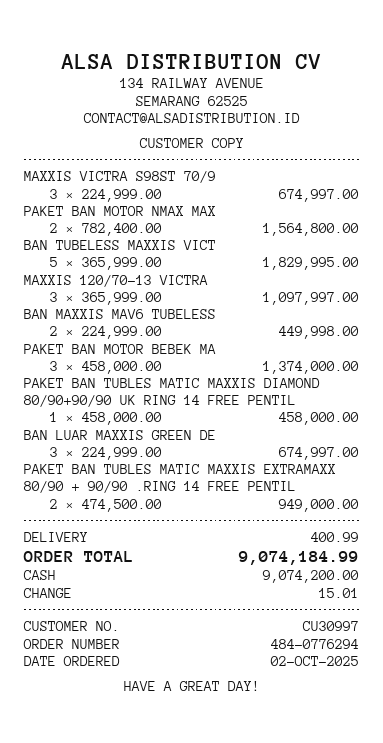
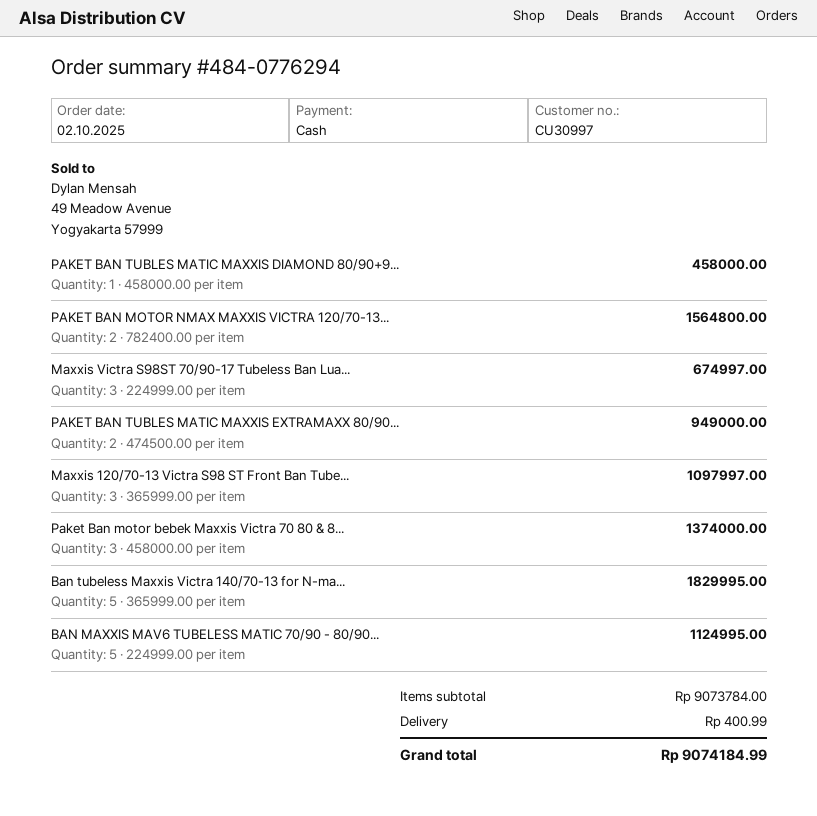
BAN MAXXIS MAV6 TUBELESS: 2 x 224999.00 = 449998.00 -> 5 x 224999.00 = 1124995.00
BAN LUAR MAXXIS GREEN DE: 3 x 224999.00 = 674997.00 -> none

